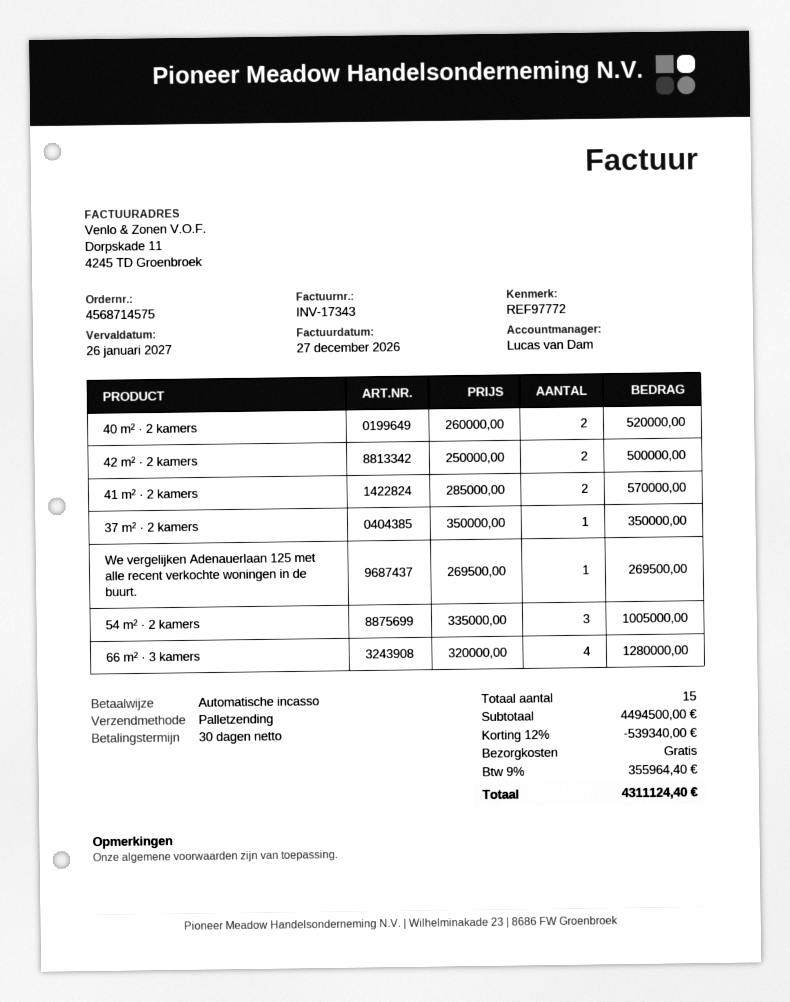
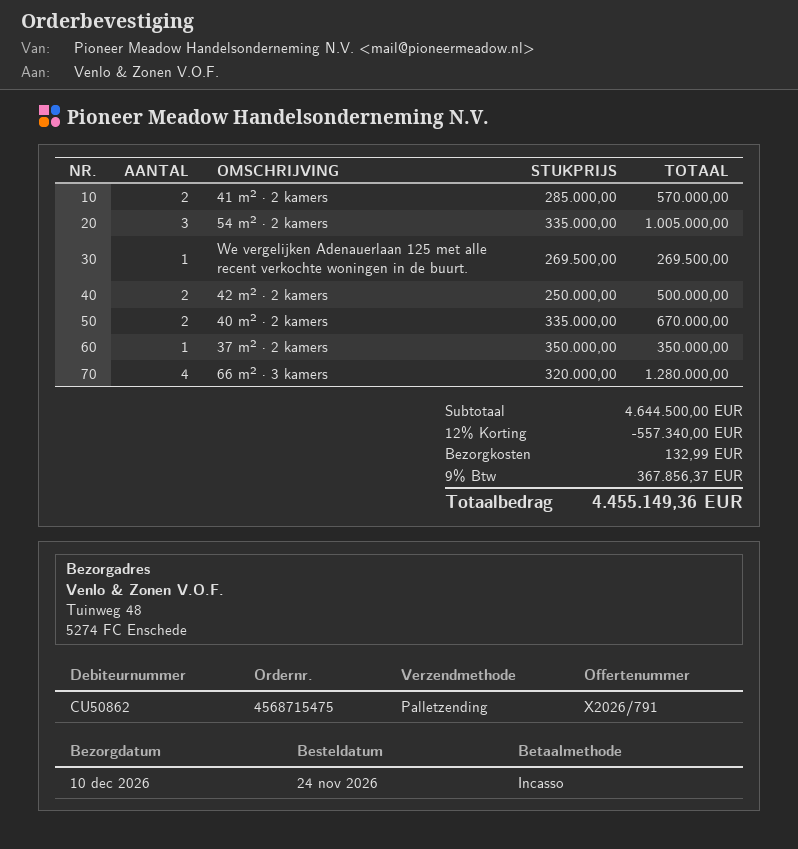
order number: 4568714575 -> 4568715475
40 m² · 2 kamers: 2 x 260000.00 = 520000.00 -> 2 x 335000.00 = 670000.00
subtotal: 4494500.00 -> 4644500.00
discount: 12% = 539340.00 -> 12% = 557340.00
shipping: 0.00 -> 132.99
tax: 9% = 355964.40 -> 9% = 367856.37
total: 4311124.40 -> 4455149.36

